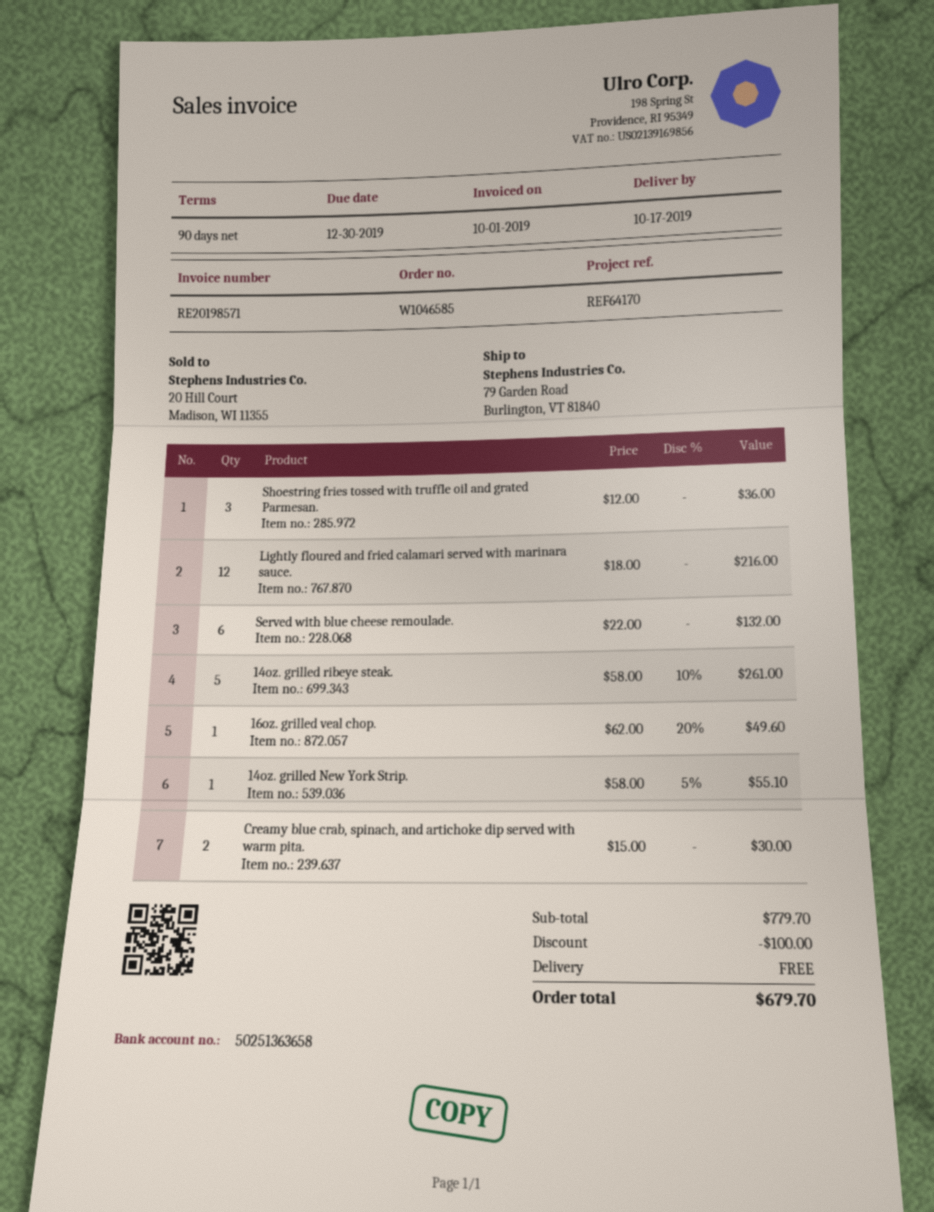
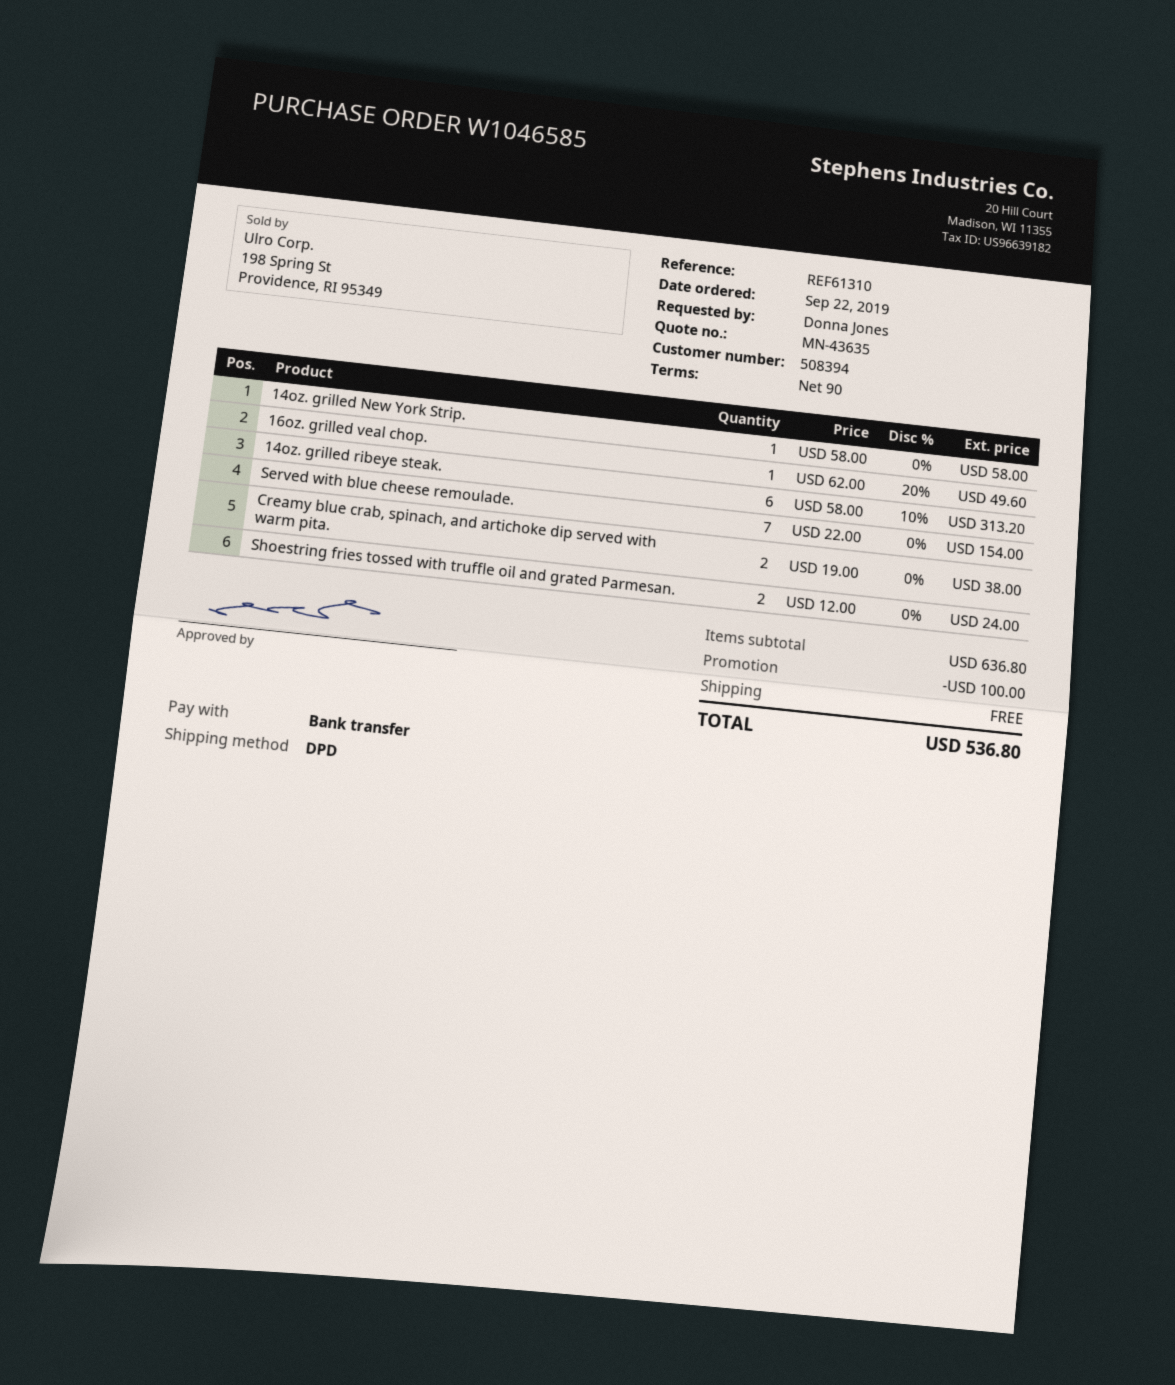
reference: REF64170 -> REF61310
Shoestring fries tossed with truffle oil and grated Parmesan.: 3 x 12.00 = 36.00 -> 2 x 12.00 = 24.00
Lightly floured and fried calamari served with marinara sauce.: 12 x 18.00 = 216.00 -> none
Served with blue cheese remoulade.: 6 x 22.00 = 132.00 -> 7 x 22.00 = 154.00
14oz. grilled ribeye steak.: 5 x 58.00 - 10% = 261.00 -> 6 x 58.00 - 10% = 313.20
14oz. grilled New York Strip.: 1 x 58.00 - 5% = 55.10 -> 1 x 58.00 = 58.00
Creamy blue crab, spinach, and artichoke dip served with warm pita.: 2 x 15.00 = 30.00 -> 2 x 19.00 = 38.00
subtotal: 779.70 -> 636.80
total: 679.70 -> 536.80

